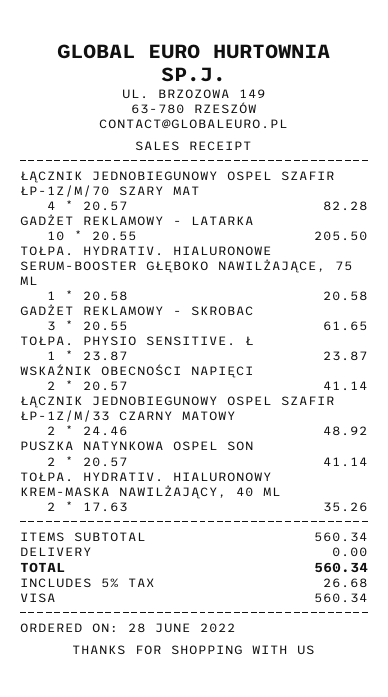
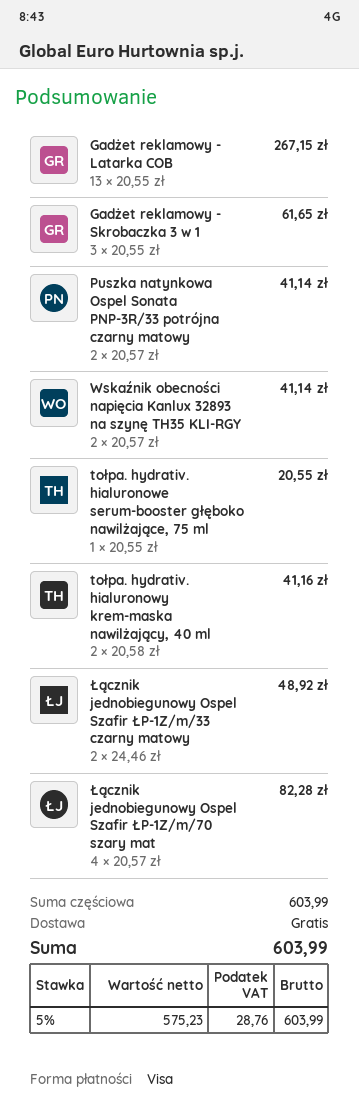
GADŻET REKLAMOWY - LATARKA: 10 x 20.55 = 205.50 -> 13 x 20.55 = 267.15
TOŁPA. HYDRATIV. HIALURONOWE SERUM-BOOSTER GŁĘBOKO NAWILŻAJĄCE, 75 ML: 1 x 20.58 = 20.58 -> 1 x 20.55 = 20.55
TOŁPA. PHYSIO SENSITIVE. Ł: 1 x 23.87 = 23.87 -> none
TOŁPA. HYDRATIV. HIALURONOWY KREM-MASKA NAWILŻAJĄCY, 40 ML: 2 x 17.63 = 35.26 -> 2 x 20.58 = 41.16
subtotal: 560.34 -> 603.99
tax: 5% = 26.68 -> 5% = 28.76
total: 560.34 -> 603.99

